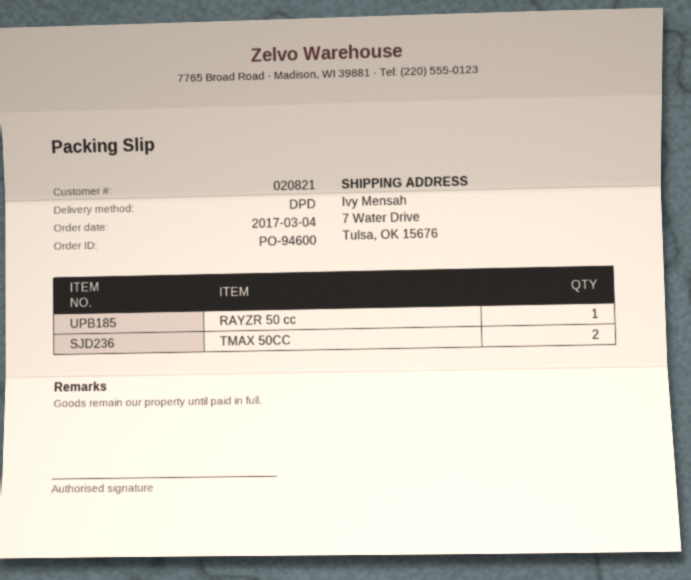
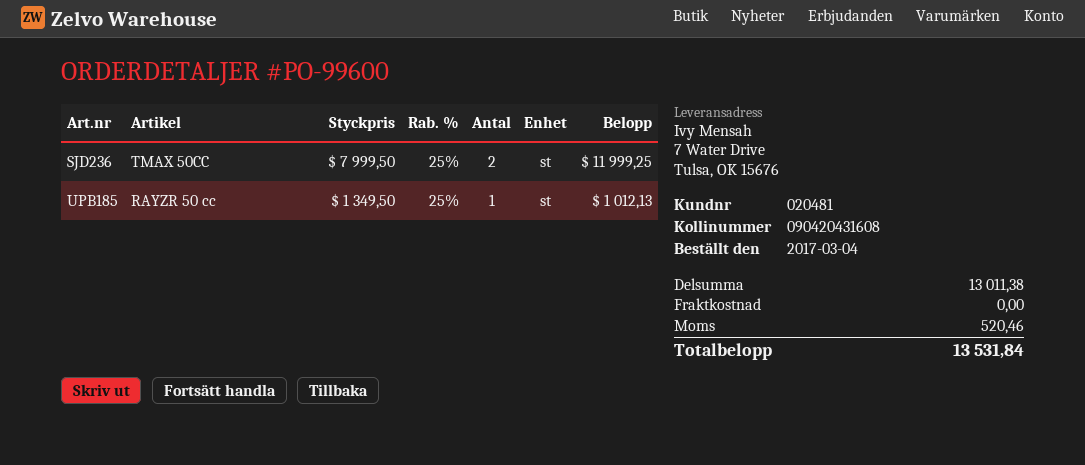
order number: PO-94600 -> PO-99600
customer number: 020821 -> 020481

